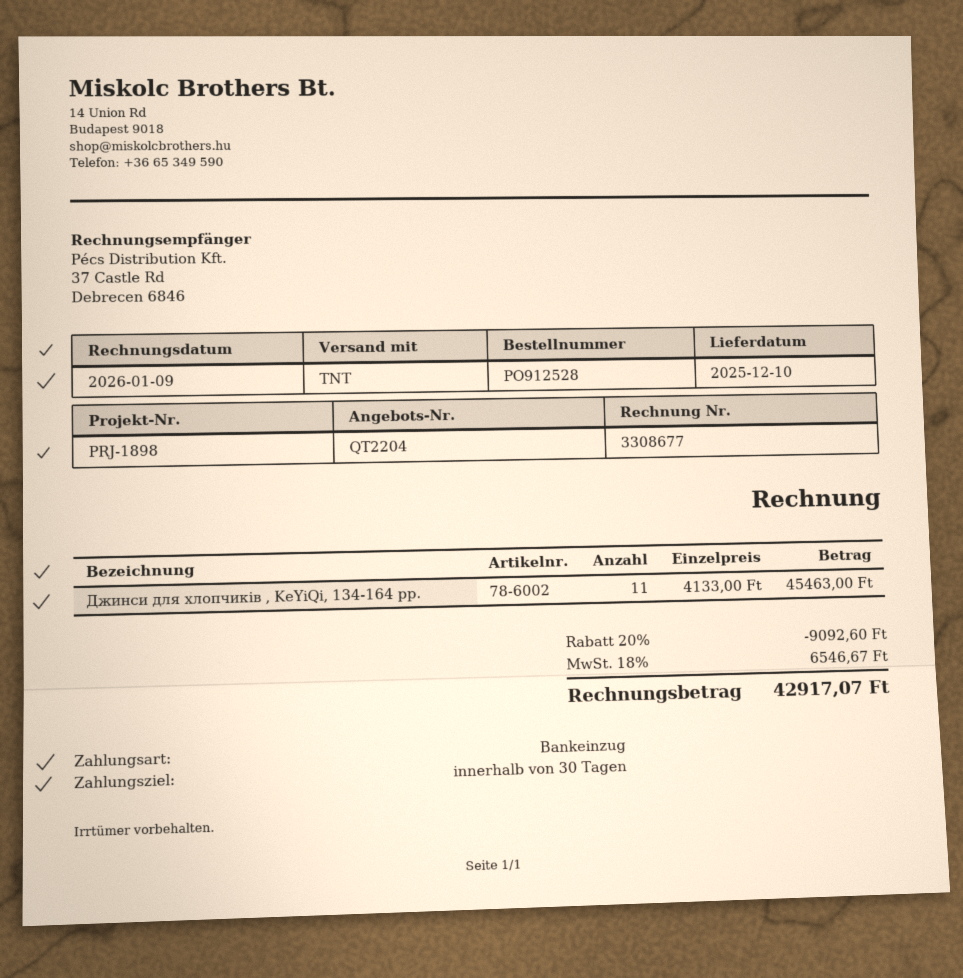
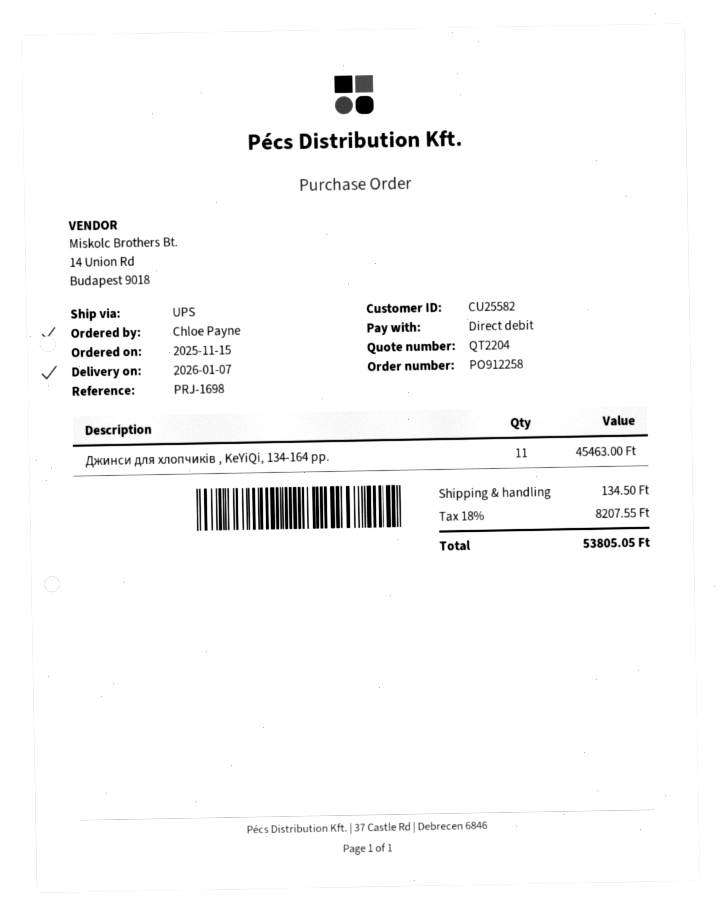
order number: PO912528 -> PO912258
delivery date: 2025-12-10 -> 2026-01-07
reference: PRJ-1898 -> PRJ-1698
shipping method: TNT -> UPS
discount: 20% = 9092.60 -> none
shipping: none -> 134.50
tax: 18% = 6546.67 -> 18% = 8207.55
total: 42917.07 -> 53805.05

